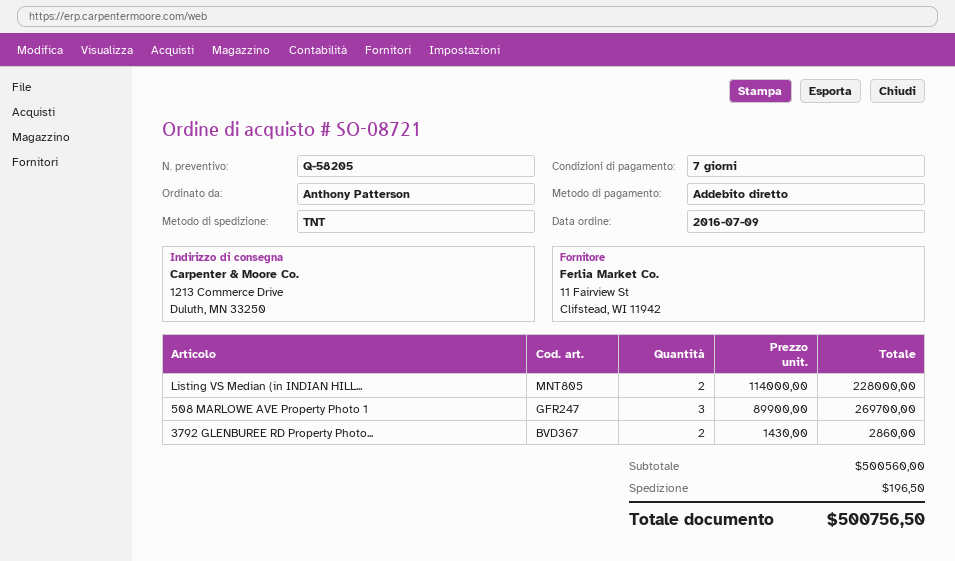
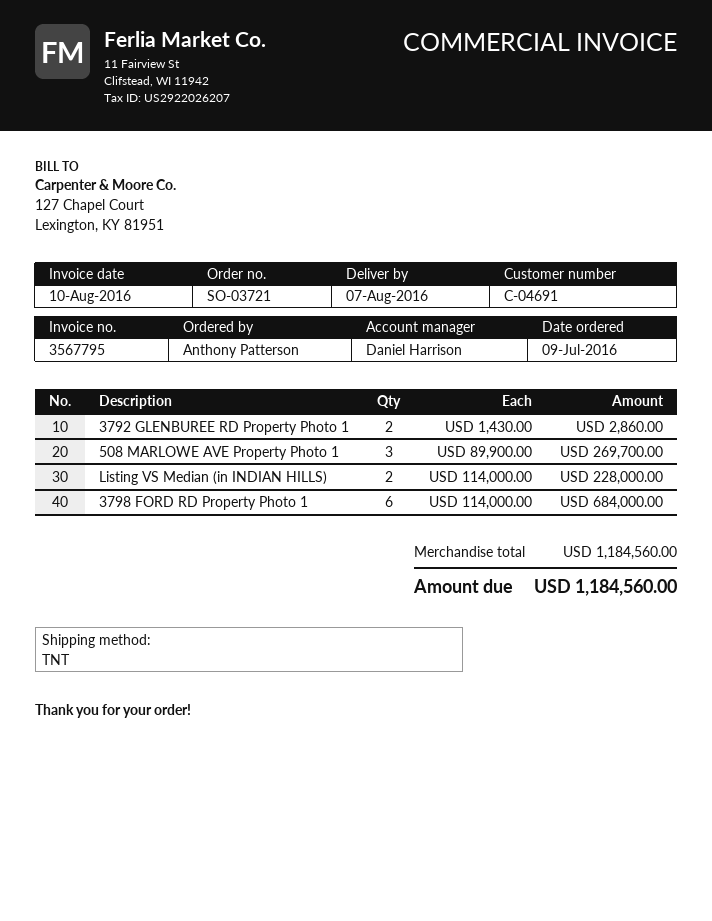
order number: SO-08721 -> SO-03721
3798 FORD RD Property Photo 1: none -> 6 x 114000.00 = 684000.00
subtotal: 500560.00 -> 1184560.00
shipping: 196.50 -> none
total: 500756.50 -> 1184560.00

